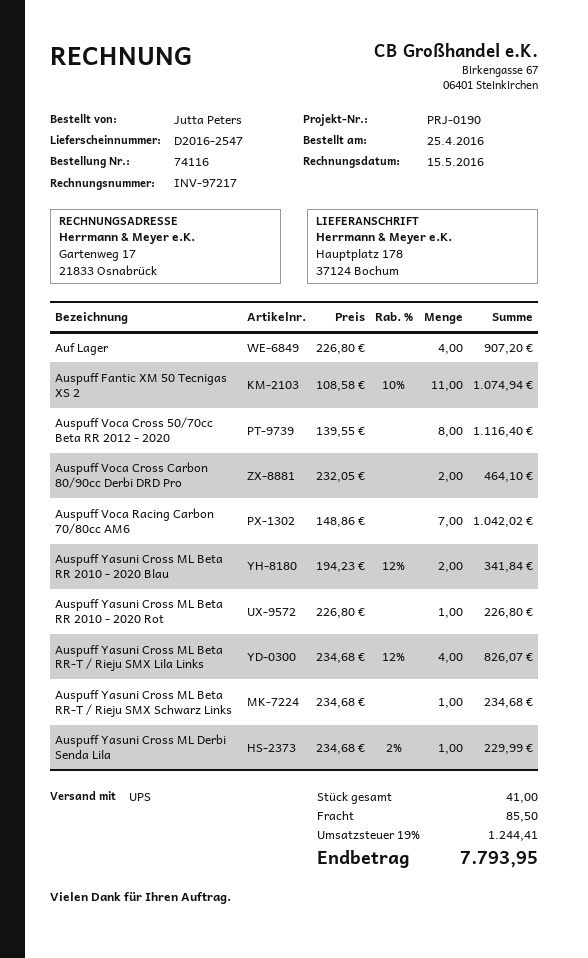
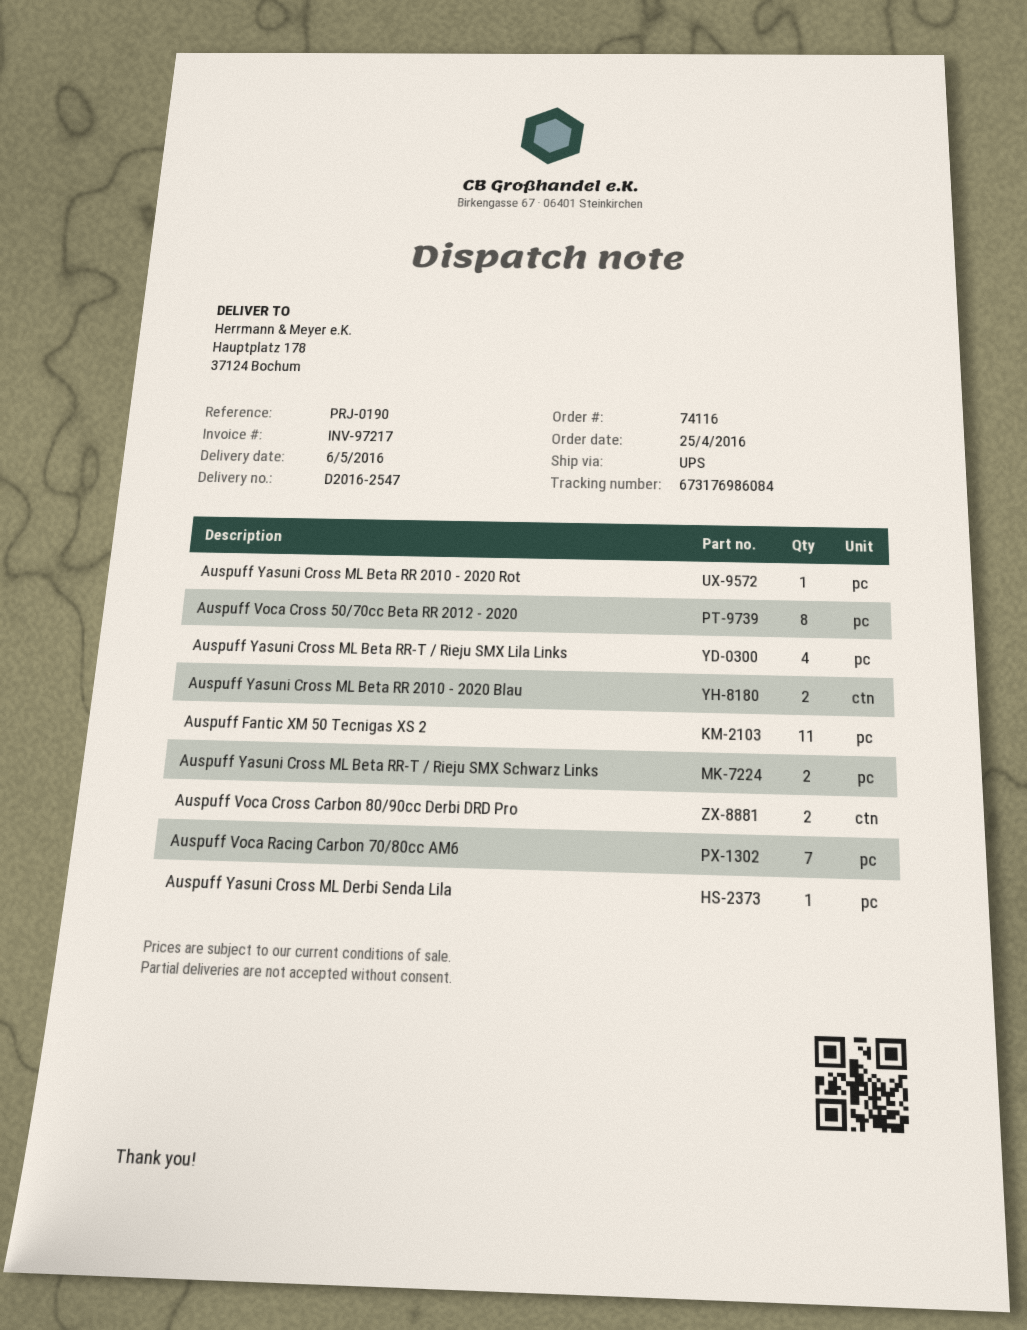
Auf Lager: 4 -> none
Auspuff Yasuni Cross ML Beta RR-T / Rieju SMX Schwarz Links: 1 -> 2

